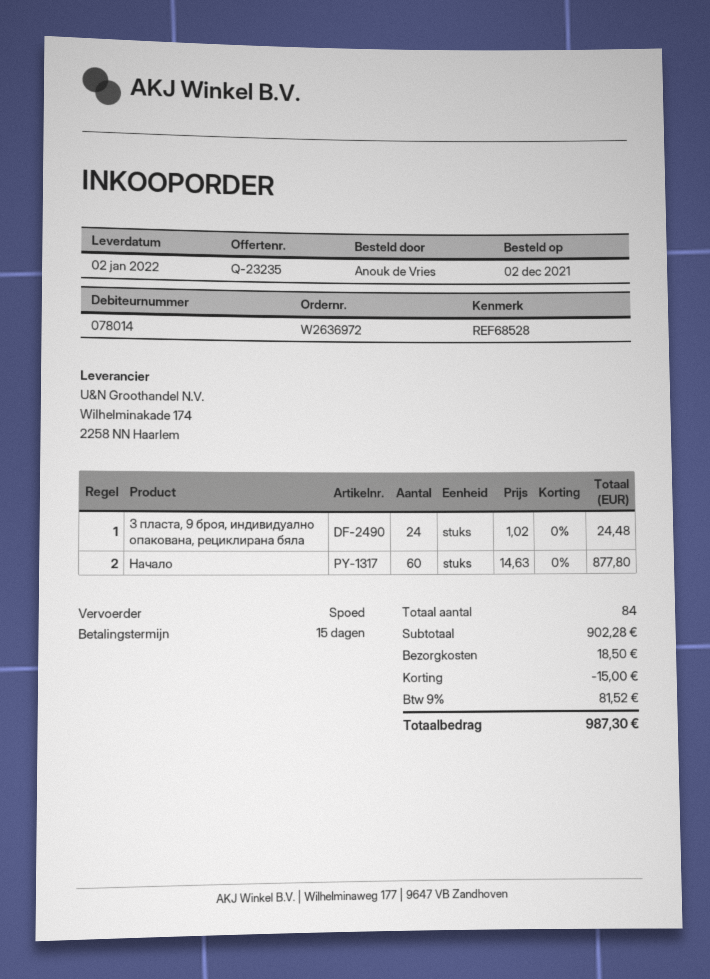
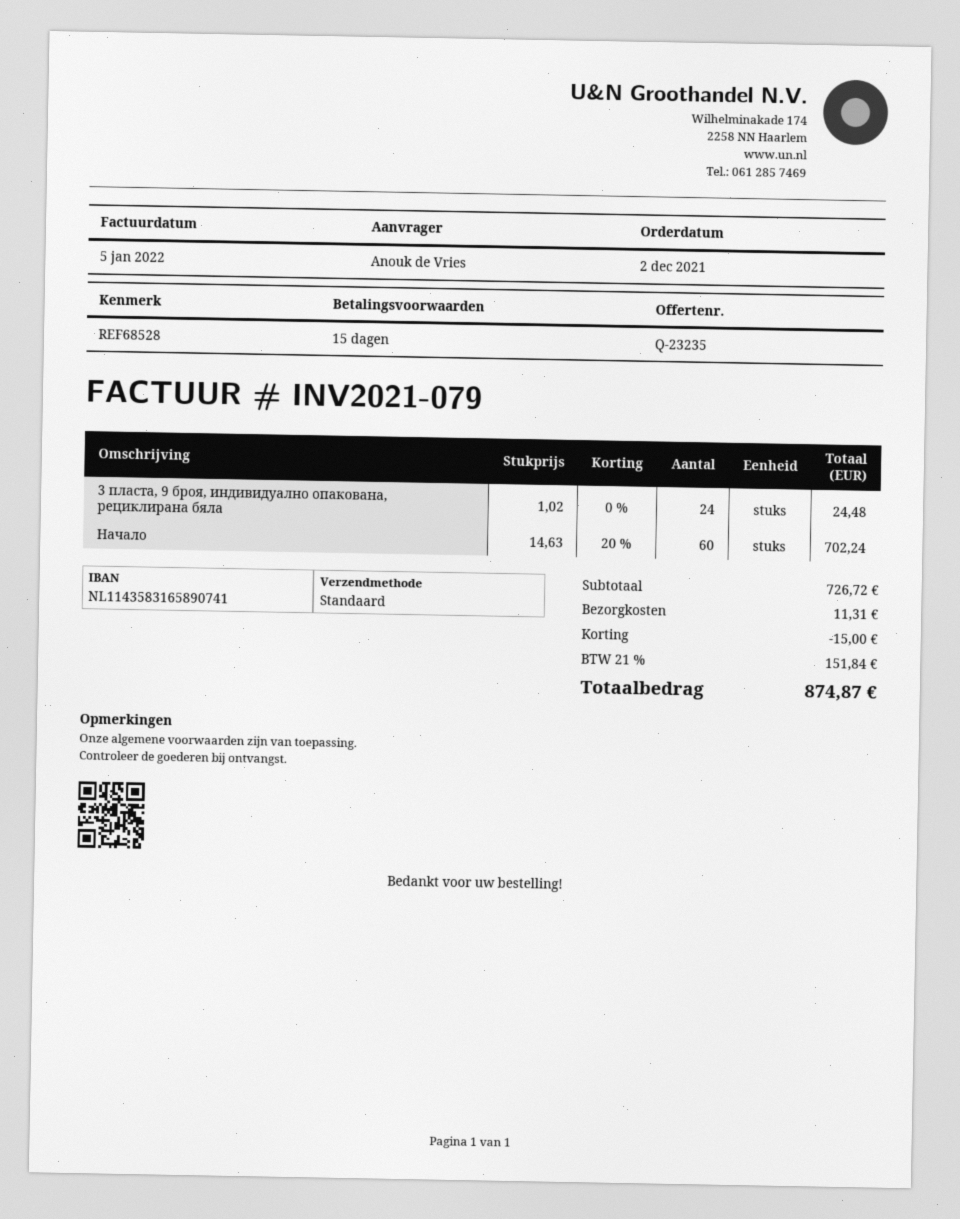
shipping method: express -> standard
Начало: 60 x 14.63 = 877.80 -> 60 x 14.63 - 20% = 702.24
subtotal: 902.28 -> 726.72
shipping: 18.50 -> 11.31
tax: 9% = 81.52 -> 21% = 151.84
total: 987.30 -> 874.87

